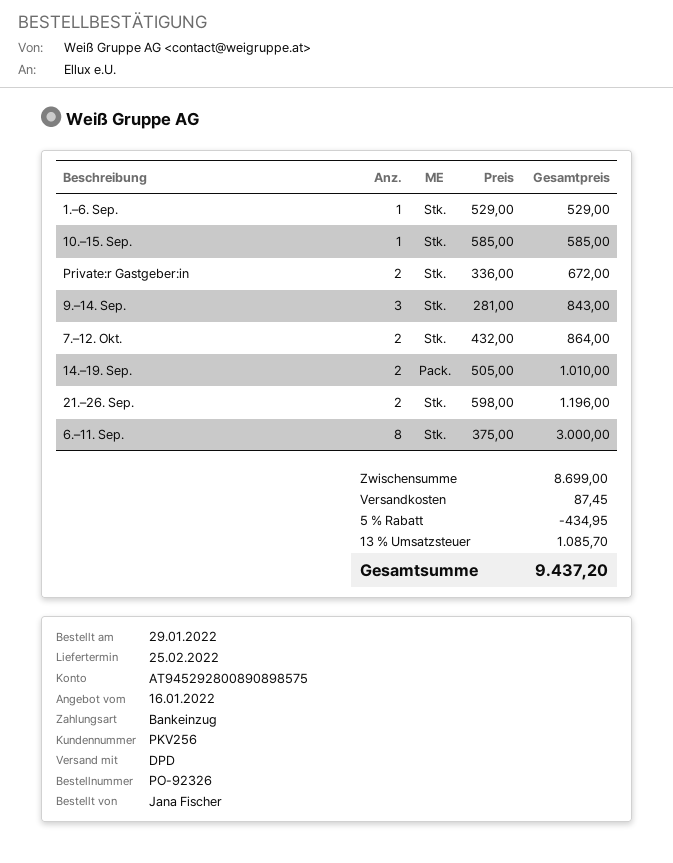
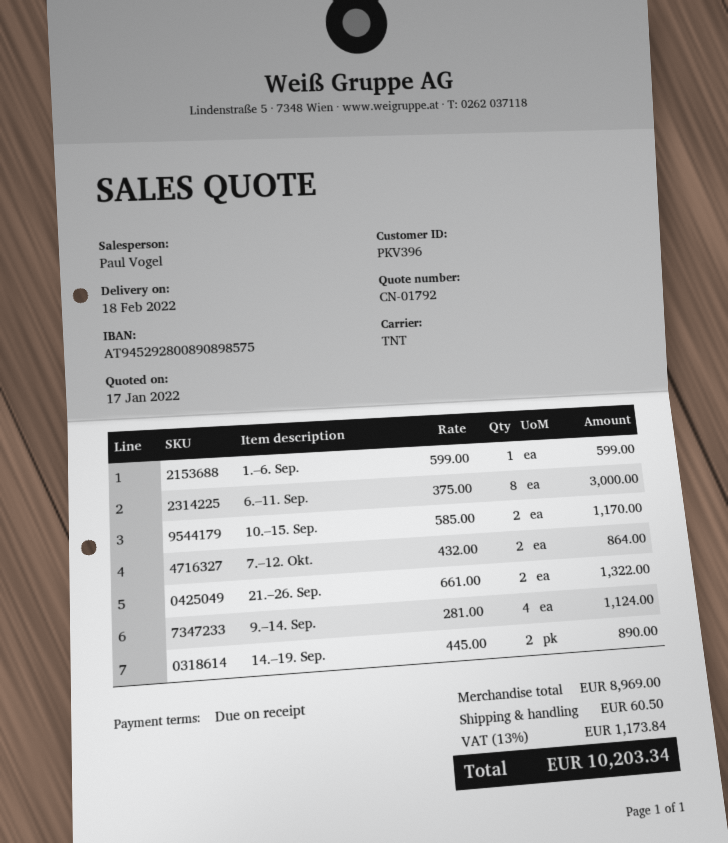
quote date: 2022-01-16 -> 2022-01-17
delivery date: 2022-02-25 -> 2022-02-18
customer number: PKV256 -> PKV396
shipping method: DPD -> TNT
1.–6. Sep.: 1 x 529.00 = 529.00 -> 1 x 599.00 = 599.00
10.–15. Sep.: 1 x 585.00 = 585.00 -> 2 x 585.00 = 1170.00
Private:r Gastgeber:in: 2 x 336.00 = 672.00 -> none
9.–14. Sep.: 3 x 281.00 = 843.00 -> 4 x 281.00 = 1124.00
14.–19. Sep.: 2 x 505.00 = 1010.00 -> 2 x 445.00 = 890.00
21.–26. Sep.: 2 x 598.00 = 1196.00 -> 2 x 661.00 = 1322.00
subtotal: 8699.00 -> 8969.00
discount: 5% = 434.95 -> none
shipping: 87.45 -> 60.50
tax: 13% = 1085.70 -> 13% = 1173.84
total: 9437.20 -> 10203.34

